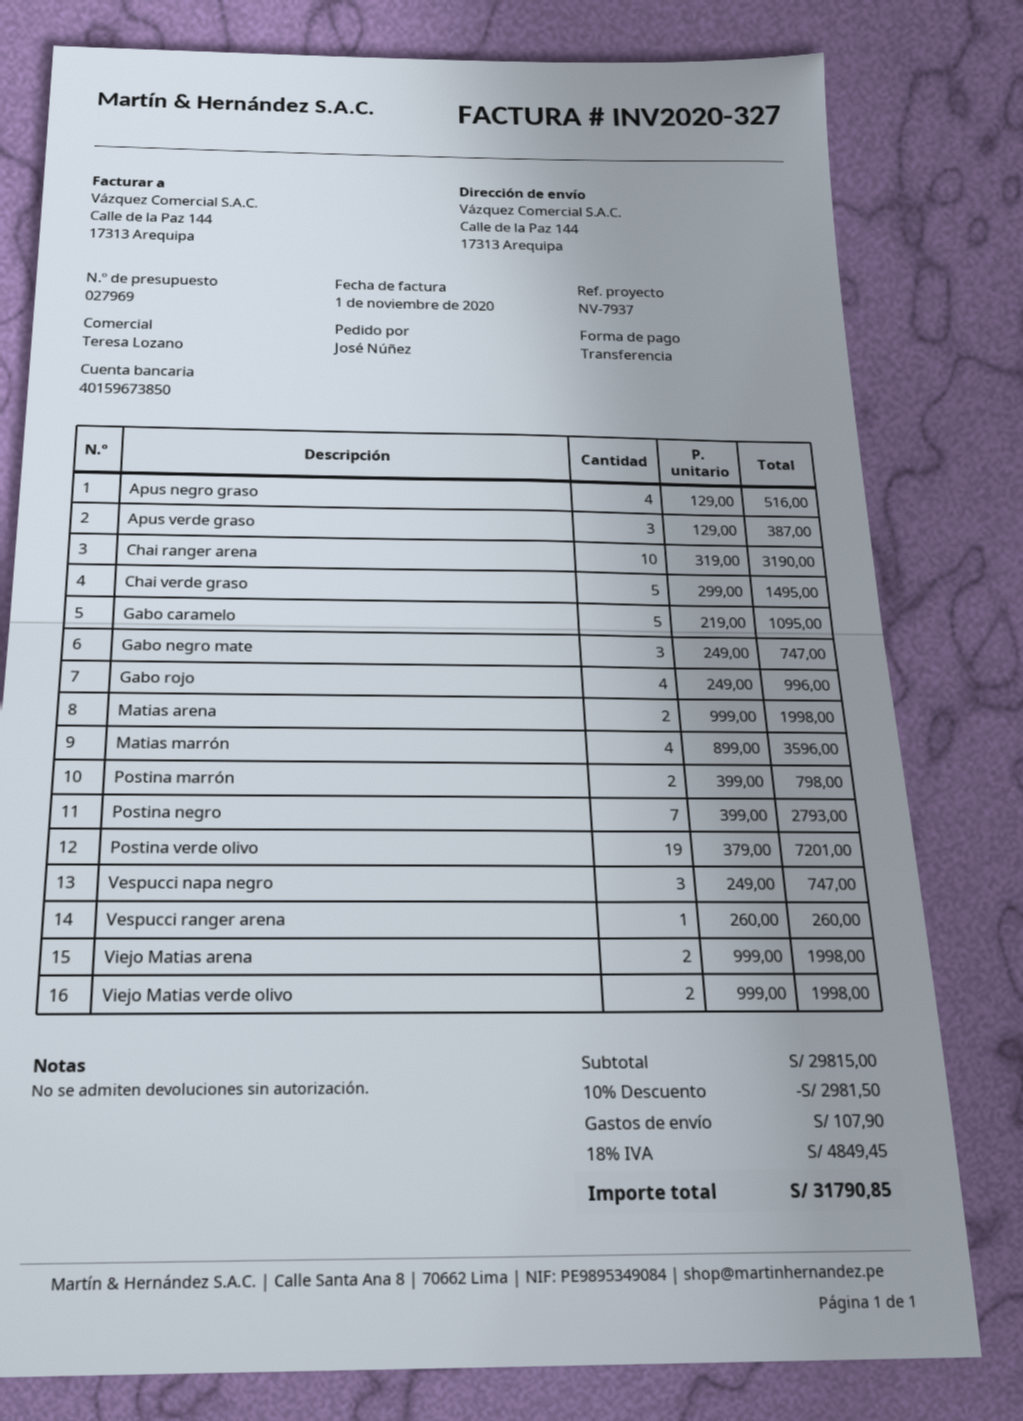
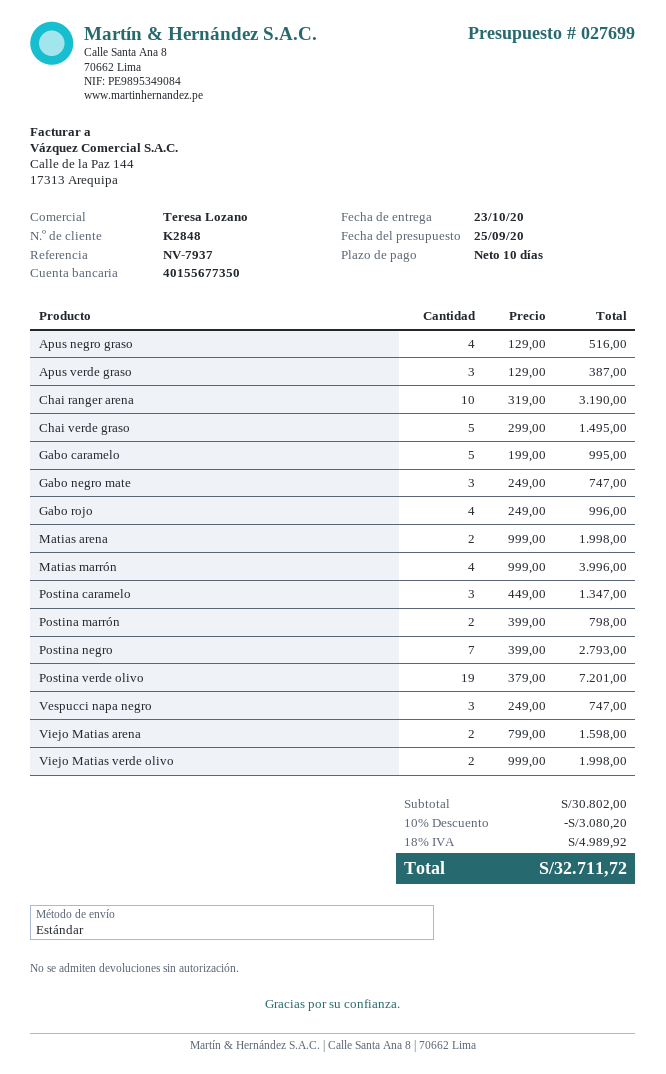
quote number: 027969 -> 027699
bank account: 40159673850 -> 40155677350
Gabo caramelo: 5 x 219.00 = 1095.00 -> 5 x 199.00 = 995.00
Matias marrón: 4 x 899.00 = 3596.00 -> 4 x 999.00 = 3996.00
Vespucci ranger arena: 1 x 260.00 = 260.00 -> none
Viejo Matias arena: 2 x 999.00 = 1998.00 -> 2 x 799.00 = 1598.00
Postina caramelo: none -> 3 x 449.00 = 1347.00
subtotal: 29815.00 -> 30802.00
discount: 10% = 2981.50 -> 10% = 3080.20
shipping: 107.90 -> none
tax: 18% = 4849.45 -> 18% = 4989.92
total: 31790.85 -> 32711.72

